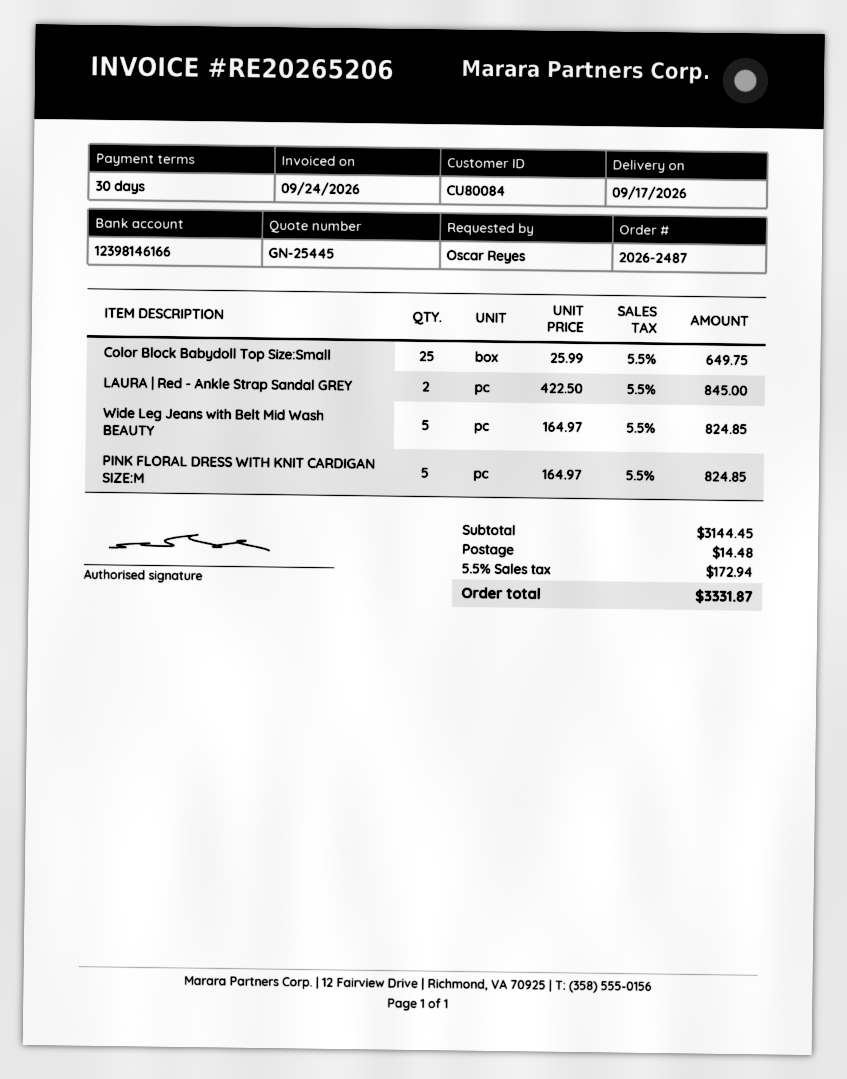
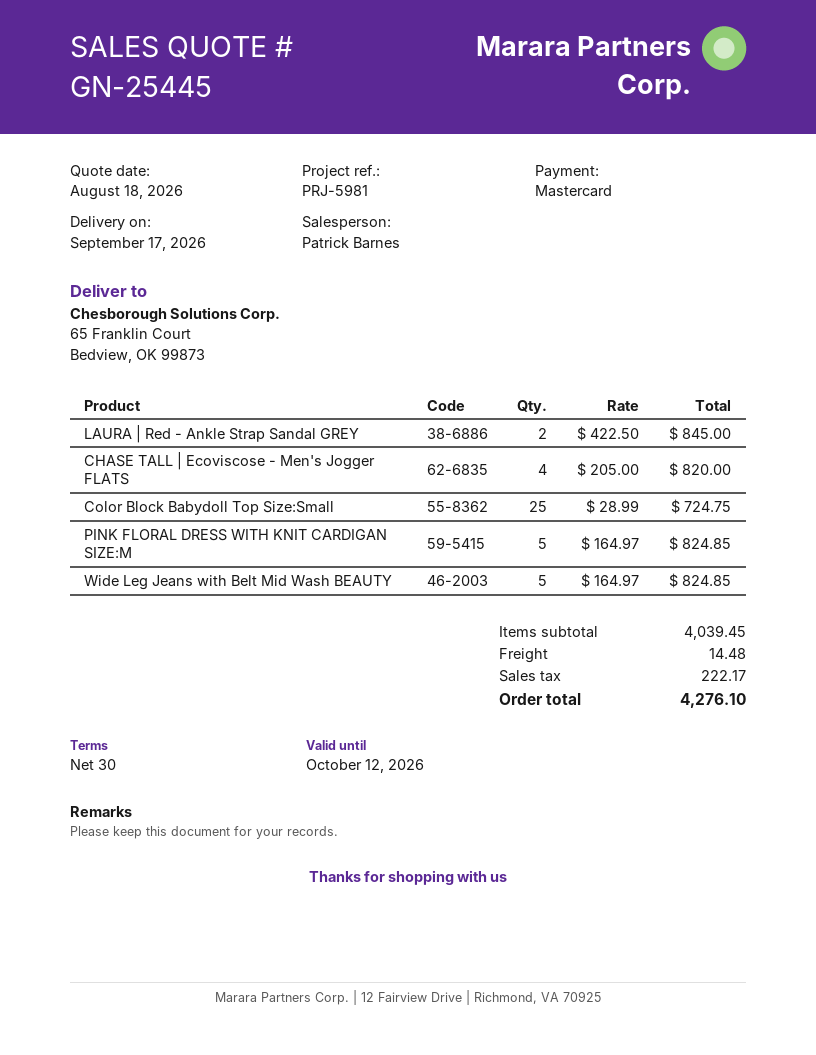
Color Block Babydoll Top Size:Small: 25 x 25.99 = 649.75 -> 25 x 28.99 = 724.75
CHASE TALL | Ecoviscose - Men's Jogger FLATS: none -> 4 x 205.00 = 820.00
subtotal: 3144.45 -> 4039.45
tax: 172.94 -> 222.17
total: 3331.87 -> 4276.10

